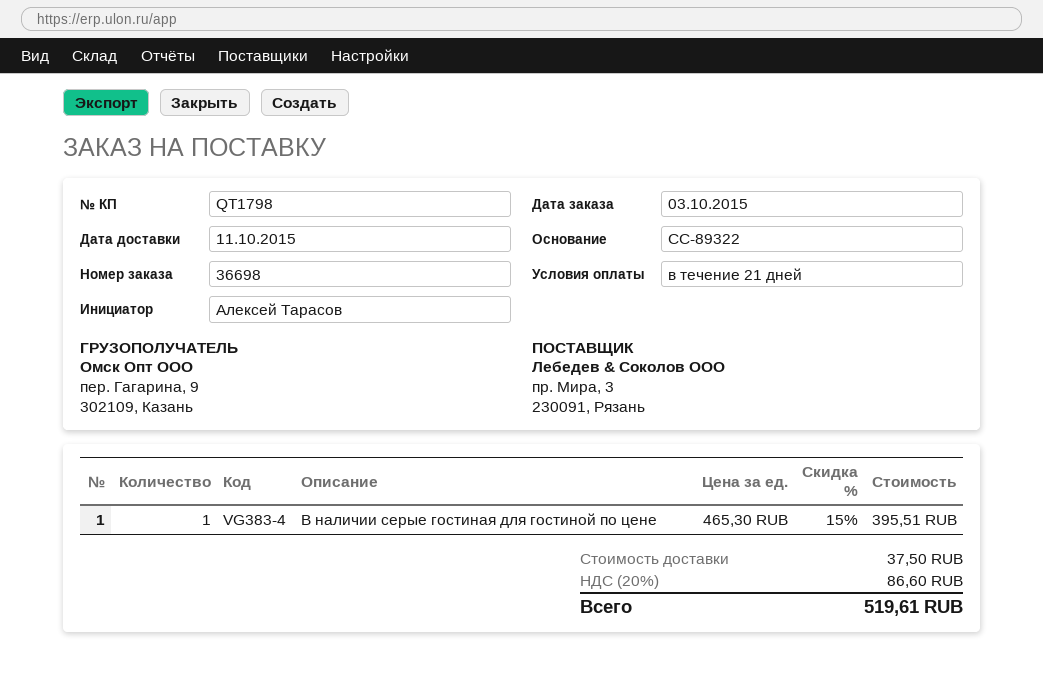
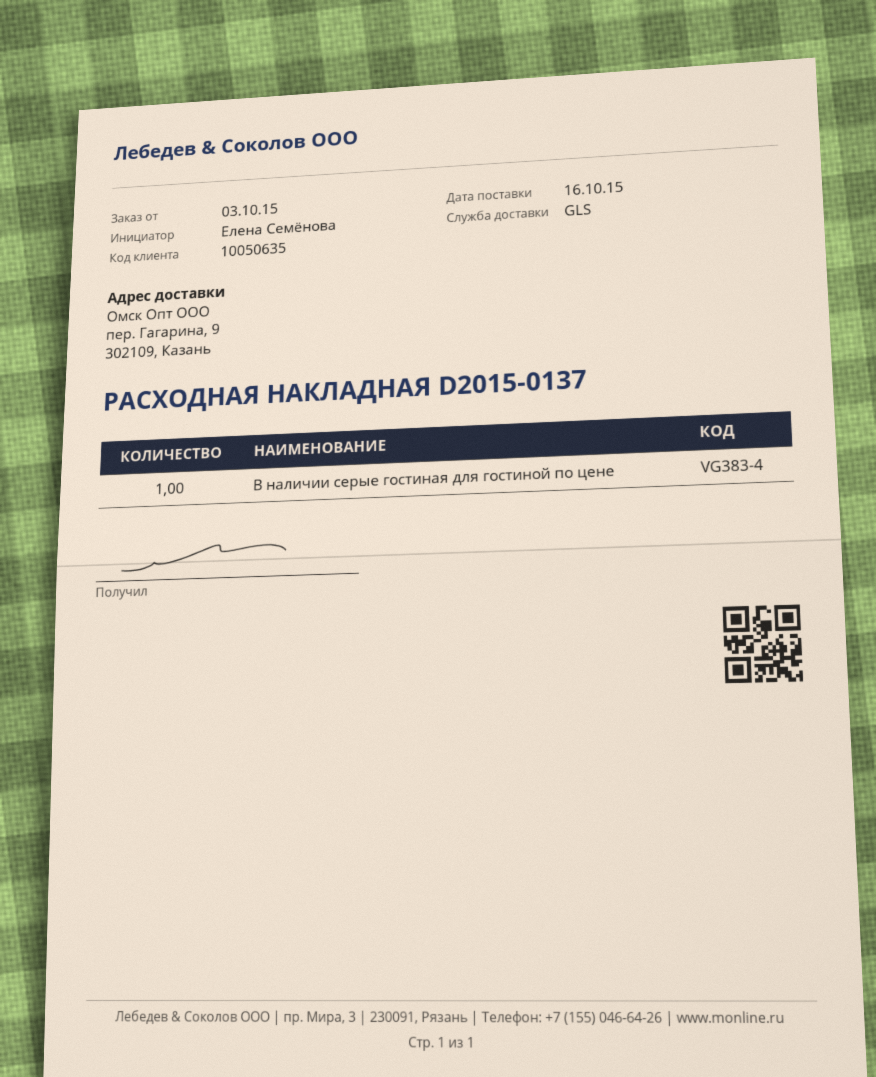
delivery date: 2015-10-11 -> 2015-10-16
ordered by: Алексей Тарасов -> Елена Семёнова

